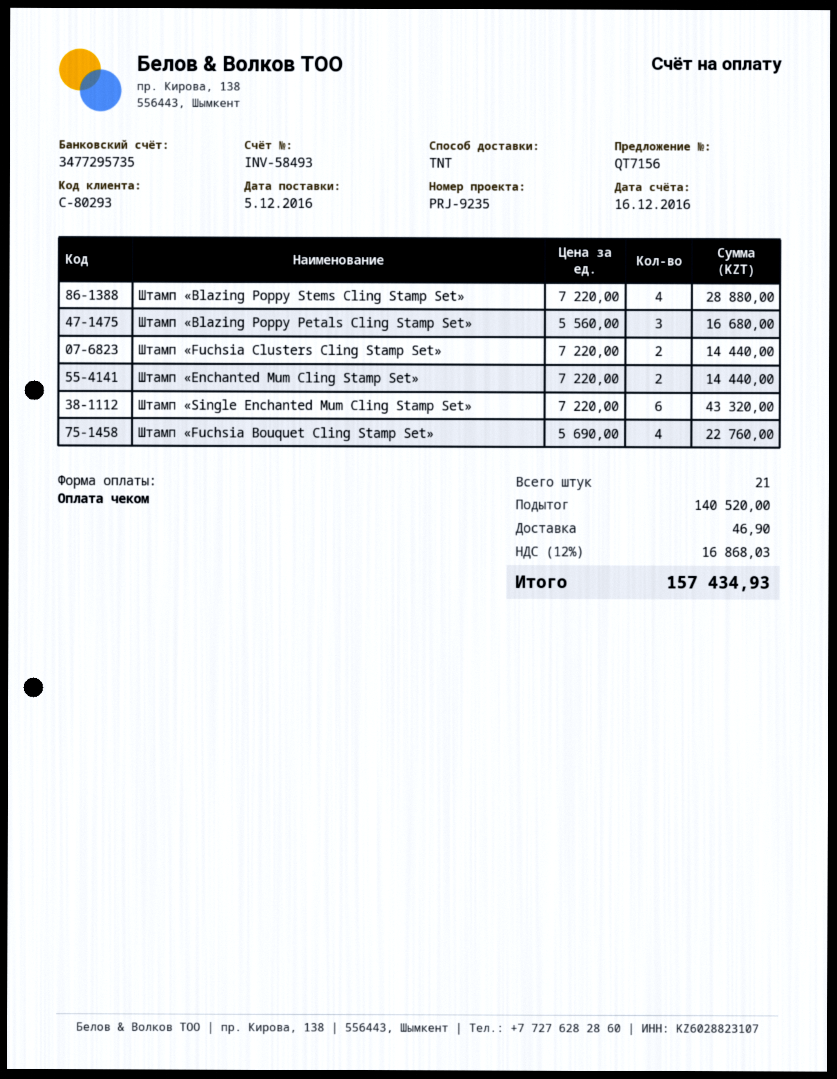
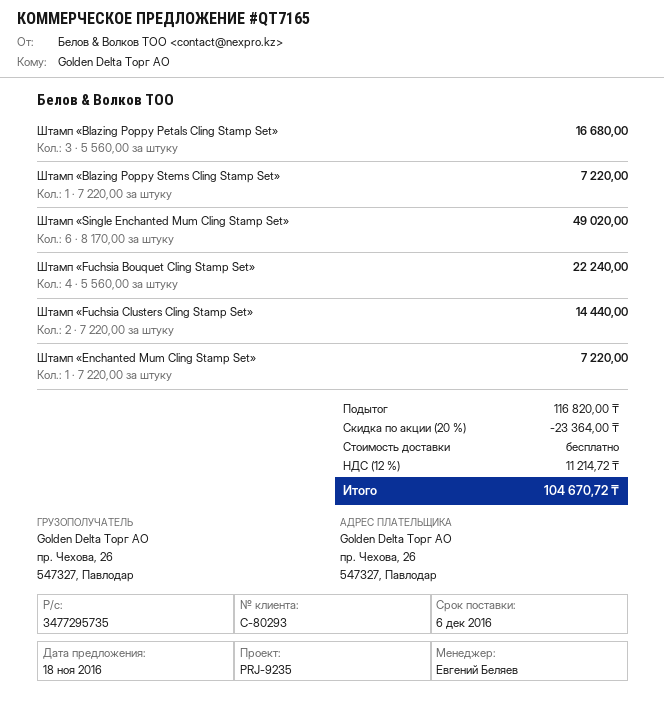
quote number: QT7156 -> QT7165
delivery date: 2016-12-05 -> 2016-12-06
Штамп «Blazing Poppy Stems Cling Stamp Set»: 4 x 7220.00 = 28880.00 -> 1 x 7220.00 = 7220.00
Штамп «Enchanted Mum Cling Stamp Set»: 2 x 7220.00 = 14440.00 -> 1 x 7220.00 = 7220.00
Штамп «Single Enchanted Mum Cling Stamp Set»: 6 x 7220.00 = 43320.00 -> 6 x 8170.00 = 49020.00
Штамп «Fuchsia Bouquet Cling Stamp Set»: 4 x 5690.00 = 22760.00 -> 4 x 5560.00 = 22240.00
subtotal: 140520.00 -> 116820.00
discount: none -> 20% = 23364.00
shipping: 46.90 -> 0.00
tax: 12% = 16868.03 -> 12% = 11214.72
total: 157434.93 -> 104670.72

